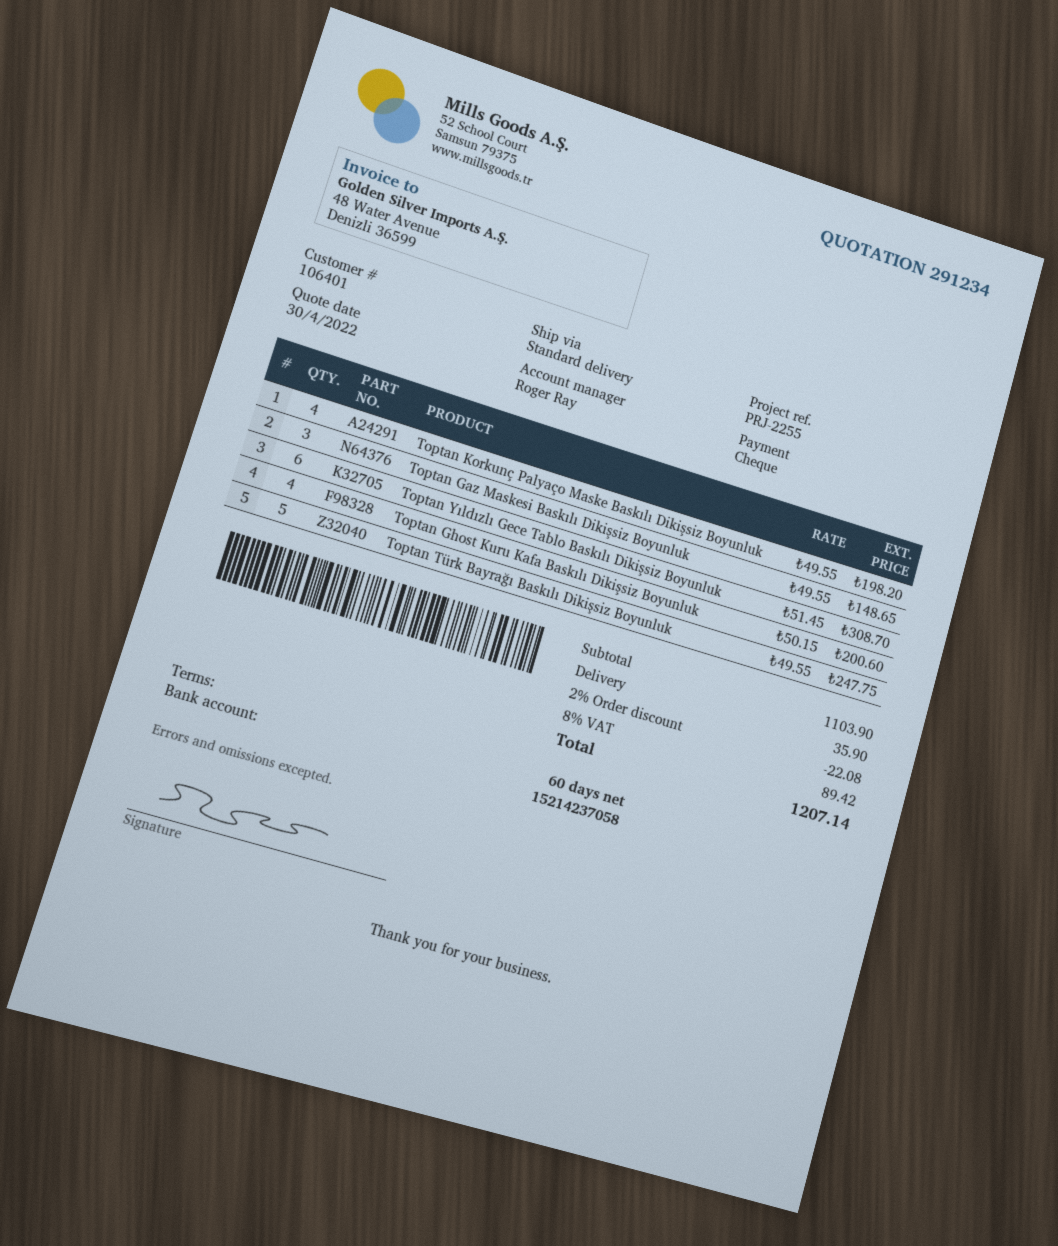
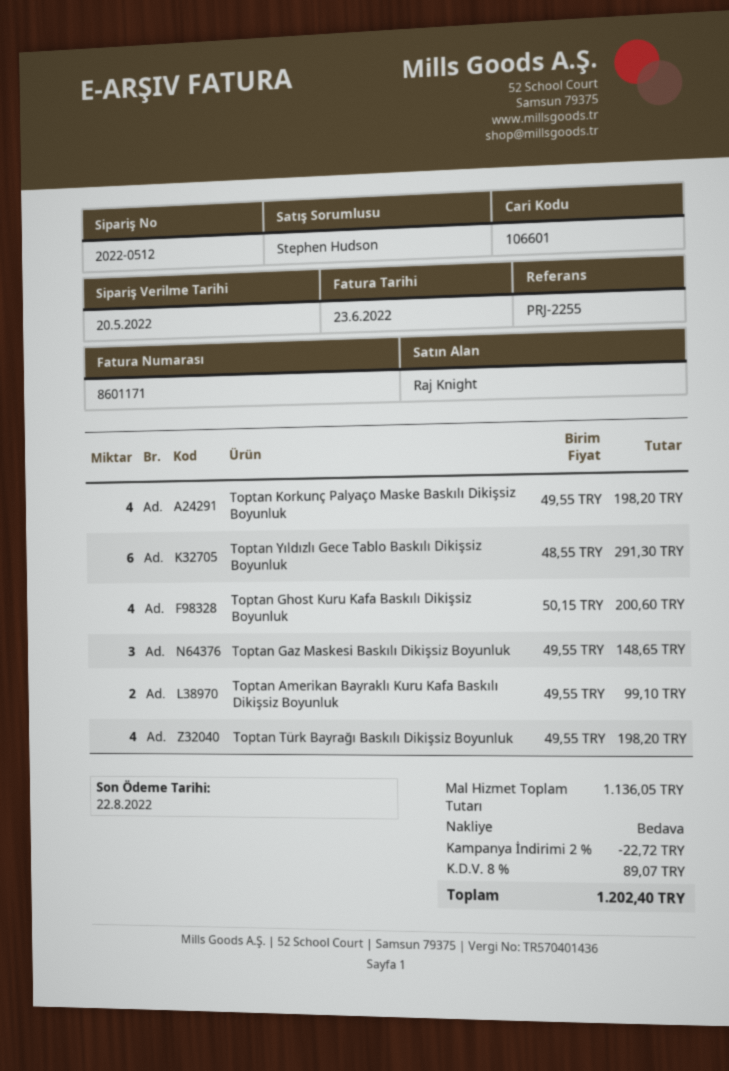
customer number: 106401 -> 106601
sales rep: Roger Ray -> Stephen Hudson
Toptan Yıldızlı Gece Tablo Baskılı Dikişsiz Boyunluk: 6 x 51.45 = 308.70 -> 6 x 48.55 = 291.30
Toptan Türk Bayrağı Baskılı Dikişsiz Boyunluk: 5 x 49.55 = 247.75 -> 4 x 49.55 = 198.20
Toptan Amerikan Bayraklı Kuru Kafa Baskılı Dikişsiz Boyunluk: none -> 2 x 49.55 = 99.10
subtotal: 1103.90 -> 1136.05
discount: 2% = 22.08 -> 2% = 22.72
shipping: 35.90 -> 0.00
tax: 8% = 89.42 -> 8% = 89.07
total: 1207.14 -> 1202.40

